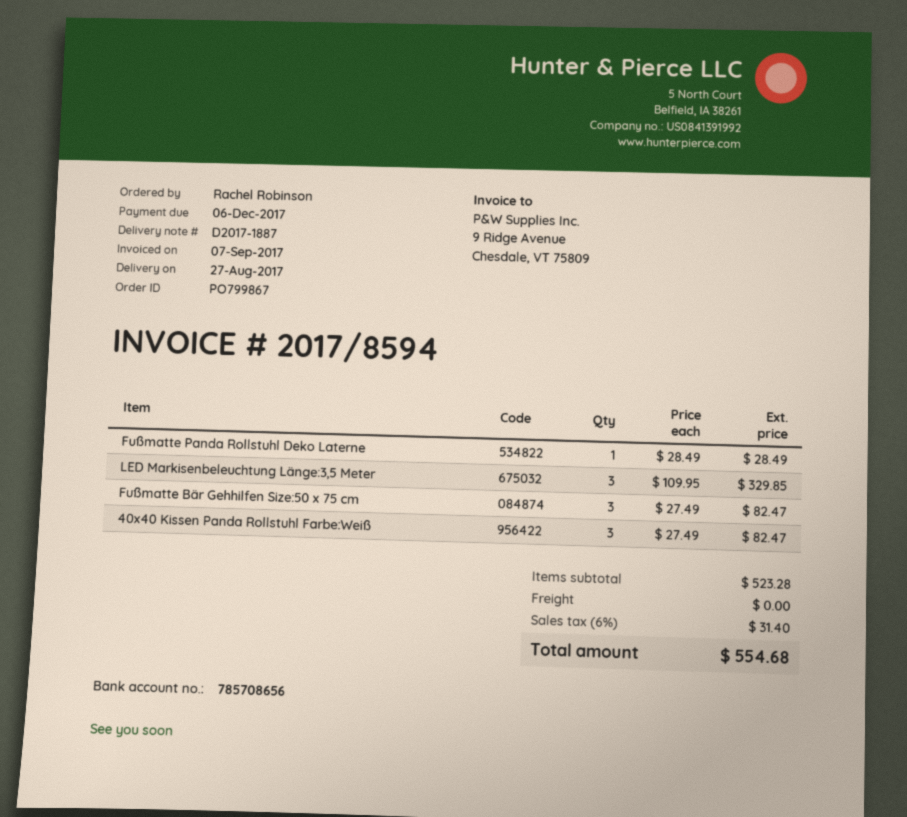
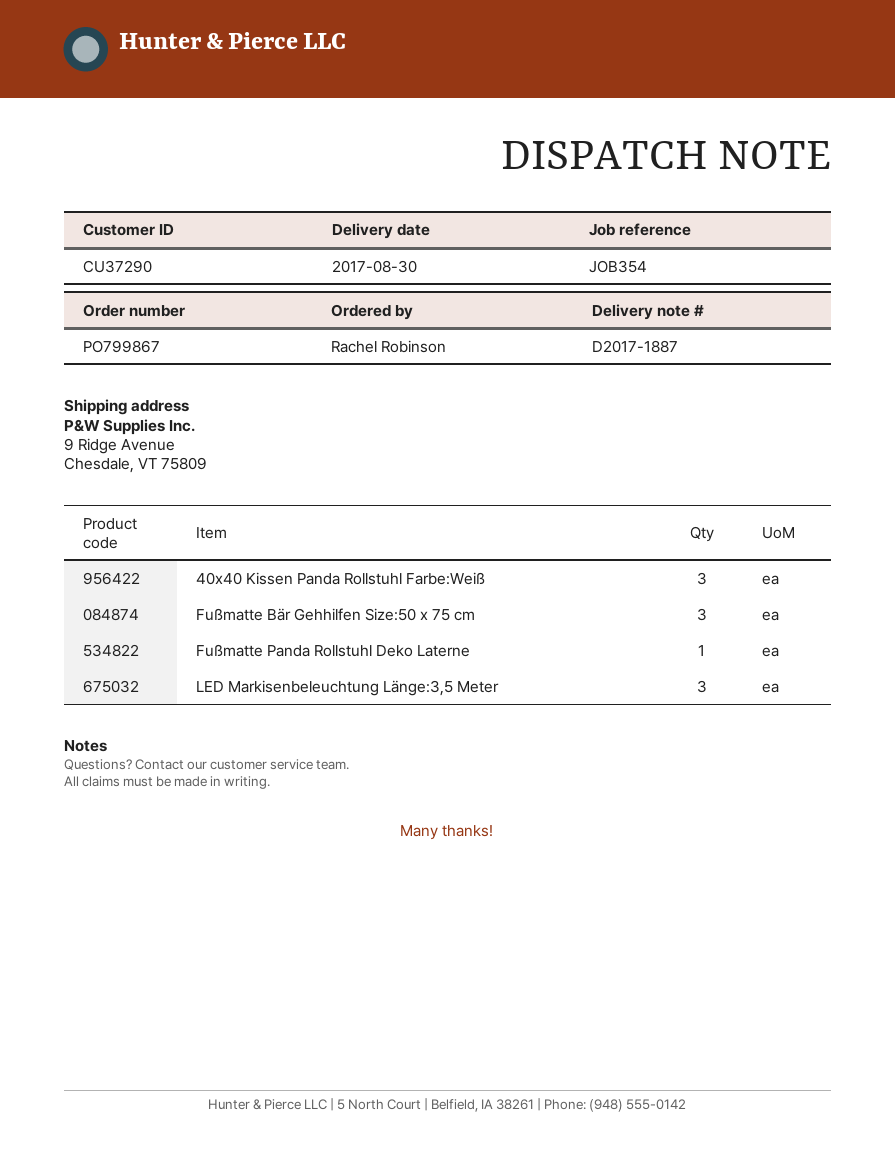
delivery date: 2017-08-27 -> 2017-08-30

